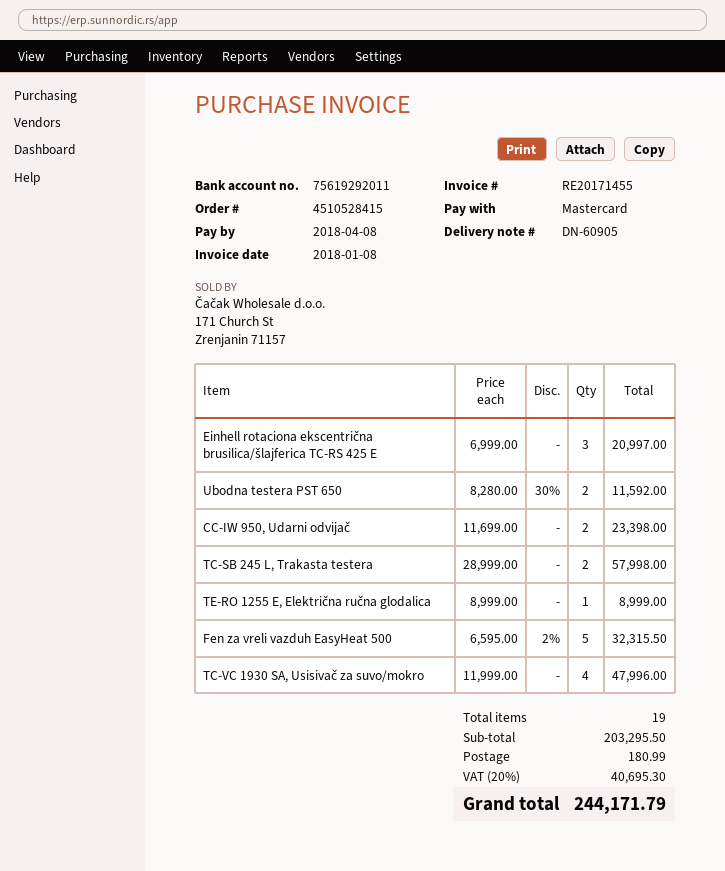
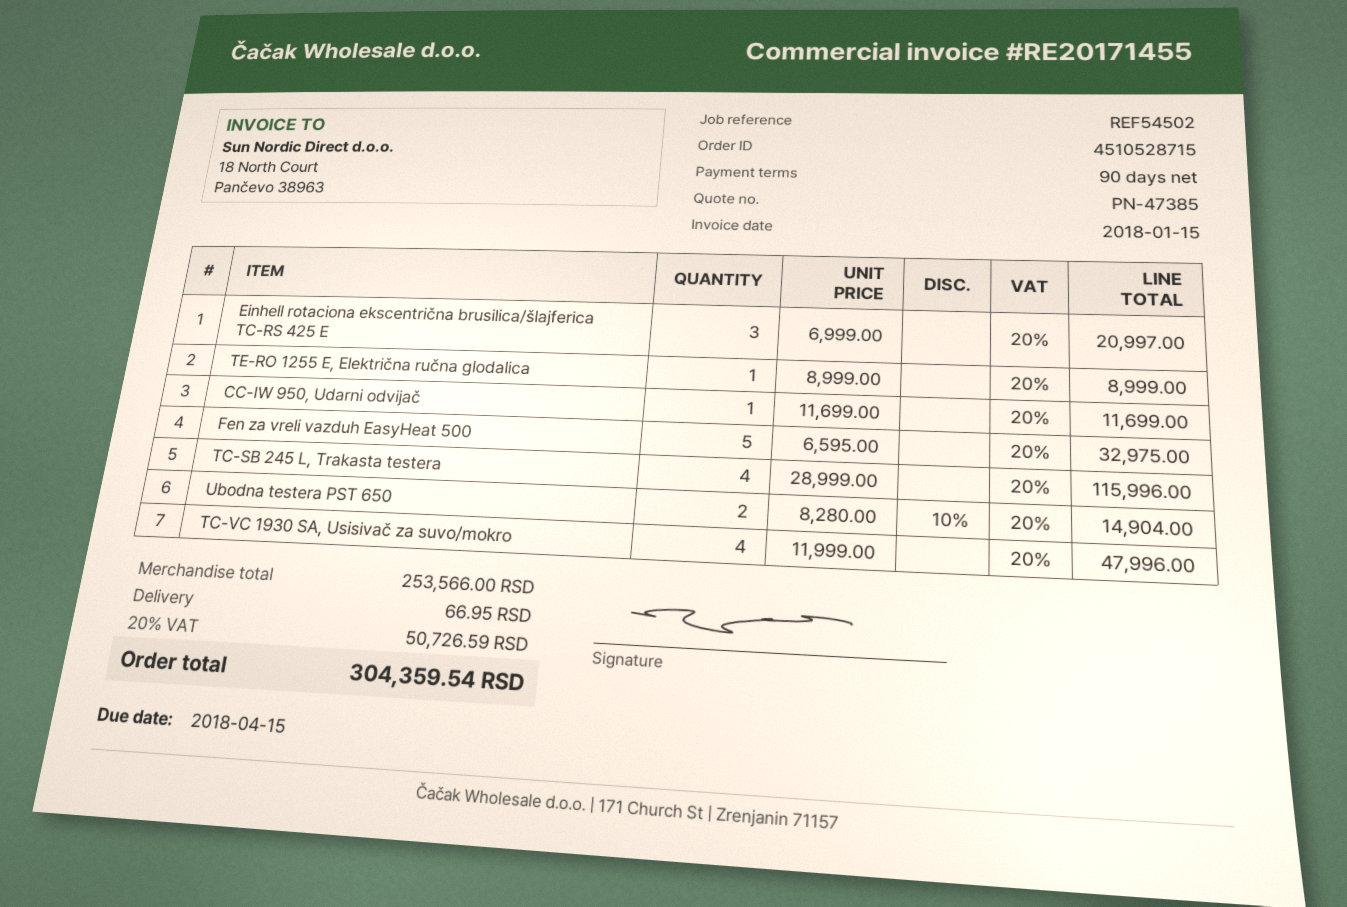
order number: 4510528415 -> 4510528715
invoice date: 2018-01-08 -> 2018-01-15
due date: 2018-04-08 -> 2018-04-15
Ubodna testera PST 650: 2 x 8280.00 - 30% = 11592.00 -> 2 x 8280.00 - 10% = 14904.00
CC-IW 950, Udarni odvijač: 2 x 11699.00 = 23398.00 -> 1 x 11699.00 = 11699.00
TC-SB 245 L, Trakasta testera: 2 x 28999.00 = 57998.00 -> 4 x 28999.00 = 115996.00
Fen za vreli vazduh EasyHeat 500: 5 x 6595.00 - 2% = 32315.50 -> 5 x 6595.00 = 32975.00
subtotal: 203295.50 -> 253566.00
shipping: 180.99 -> 66.95
tax: 20% = 40695.30 -> 20% = 50726.59
total: 244171.79 -> 304359.54

